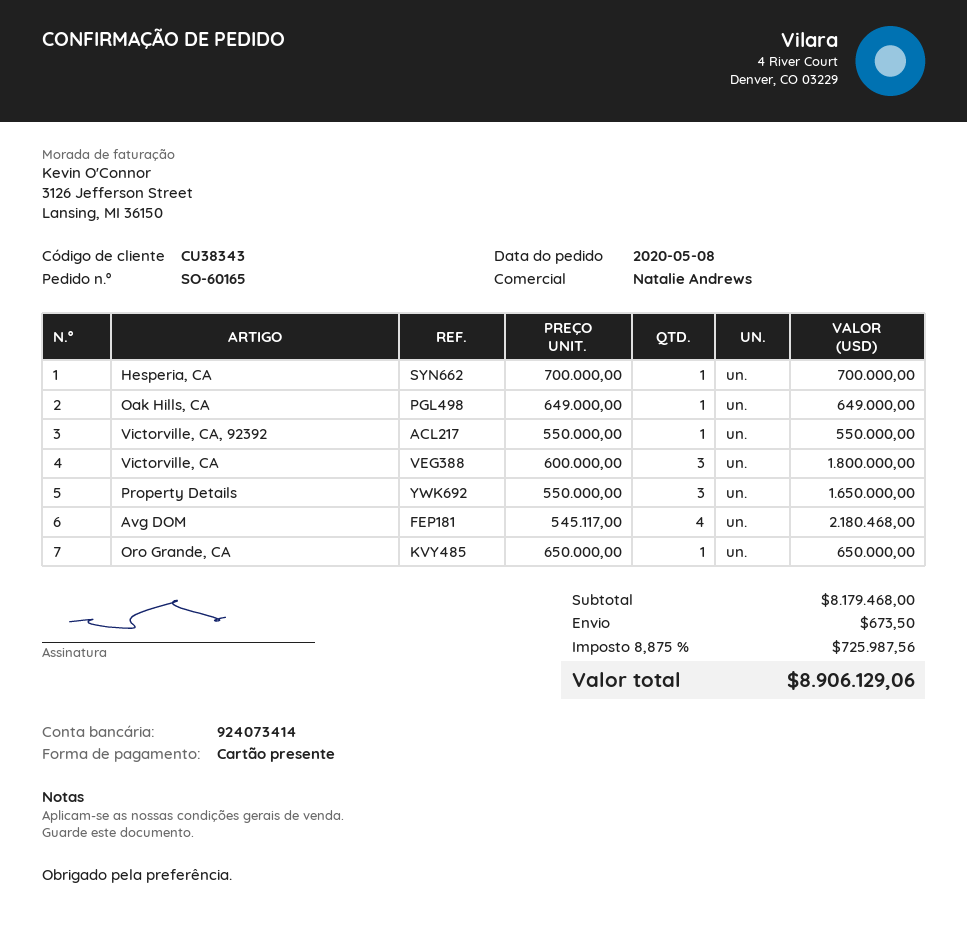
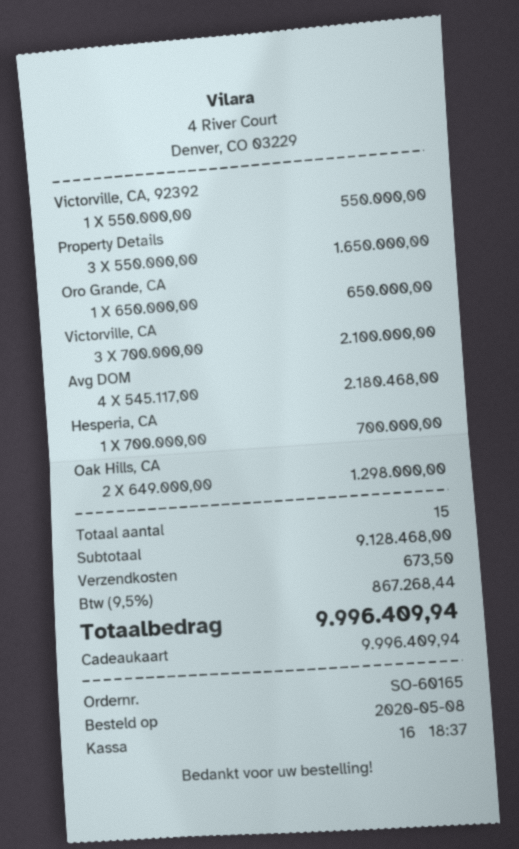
Oak Hills, CA: 1 x 649000.00 = 649000.00 -> 2 x 649000.00 = 1298000.00
Victorville, CA: 3 x 600000.00 = 1800000.00 -> 3 x 700000.00 = 2100000.00
subtotal: 8179468.00 -> 9128468.00
tax: 8.875% = 725987.56 -> 9.5% = 867268.44
total: 8906129.06 -> 9996409.94

